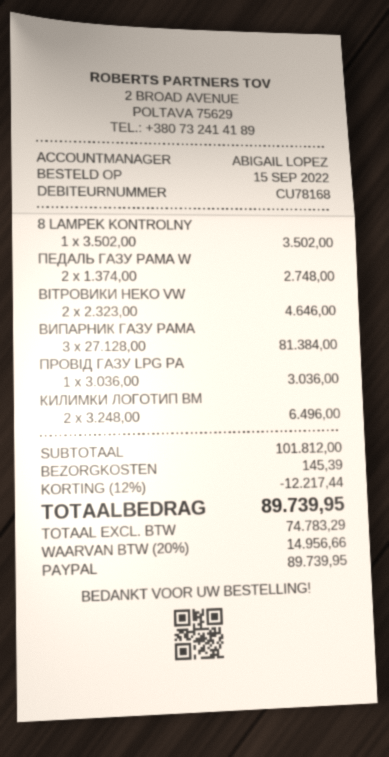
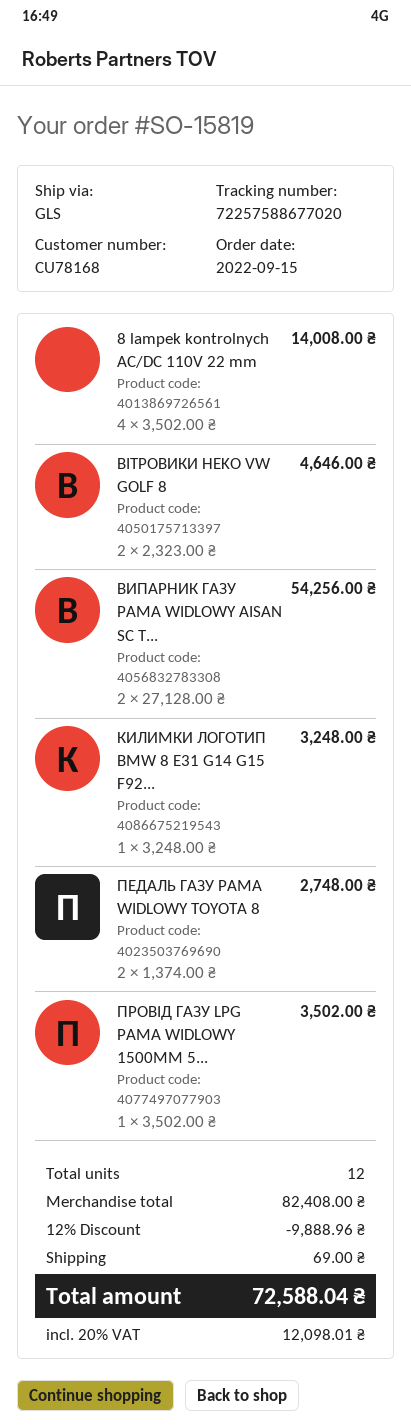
8 LAMPEK KONTROLNY: 1 x 3502.00 = 3502.00 -> 4 x 3502.00 = 14008.00
ВИПАРНИК ГАЗУ РАМА: 3 x 27128.00 = 81384.00 -> 2 x 27128.00 = 54256.00
ПРОВІД ГАЗУ LPG РА: 1 x 3036.00 = 3036.00 -> 1 x 3502.00 = 3502.00
КИЛИМКИ ЛОГОТИП BM: 2 x 3248.00 = 6496.00 -> 1 x 3248.00 = 3248.00
subtotal: 101812.00 -> 82408.00
discount: 12% = 12217.44 -> 12% = 9888.96
shipping: 145.39 -> 69.00
tax: 20% = 14956.66 -> 20% = 12098.01
total: 89739.95 -> 72588.04

